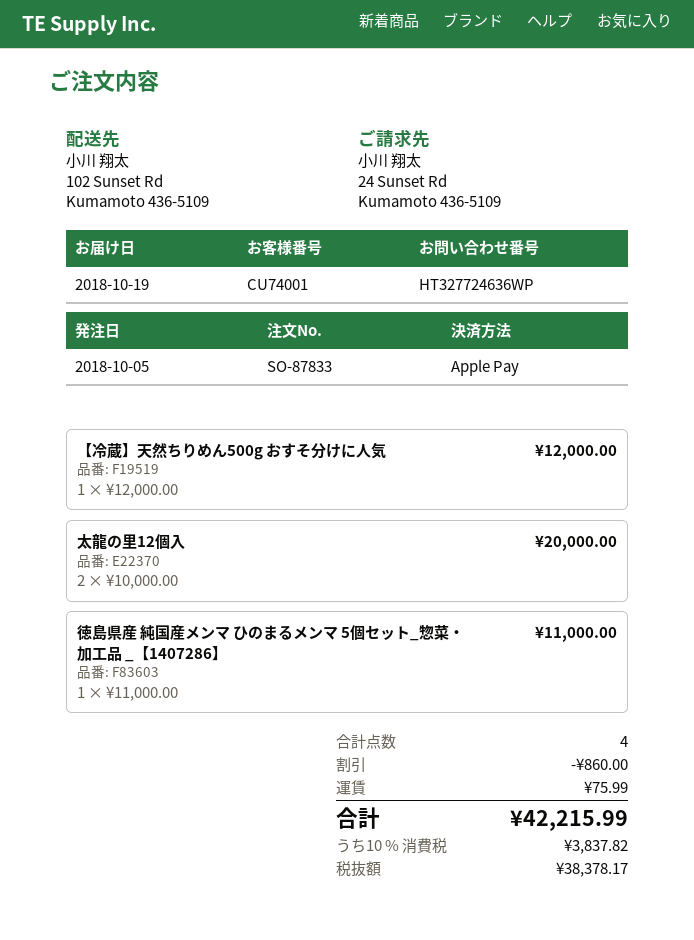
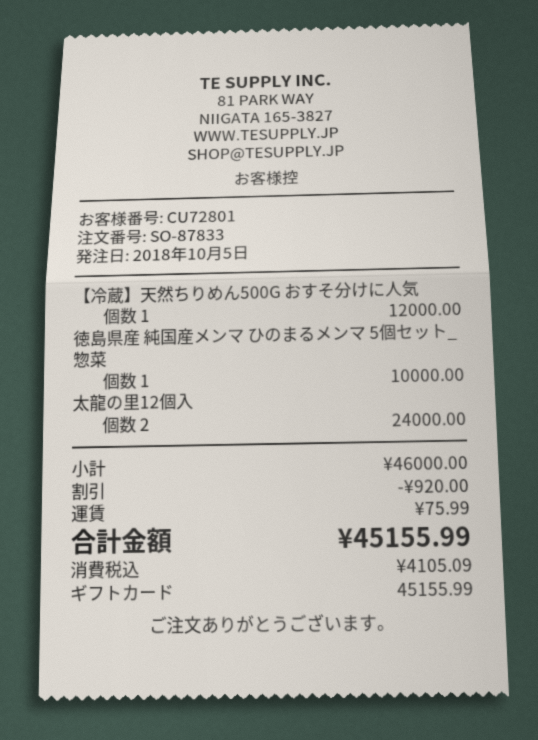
customer number: CU74001 -> CU72801
payment method: Apple Pay -> gift card
太龍の里12個入: 2 for 20000.00 -> 2 for 24000.00
徳島県産 純国産メンマ ひのまるメンマ 5個セット_惣菜・加工品 _【1407286】: 1 for 11000.00 -> 1 for 10000.00
discount: 860.00 -> 920.00
tax: 3837.82 -> 4105.09
total: 42215.99 -> 45155.99

